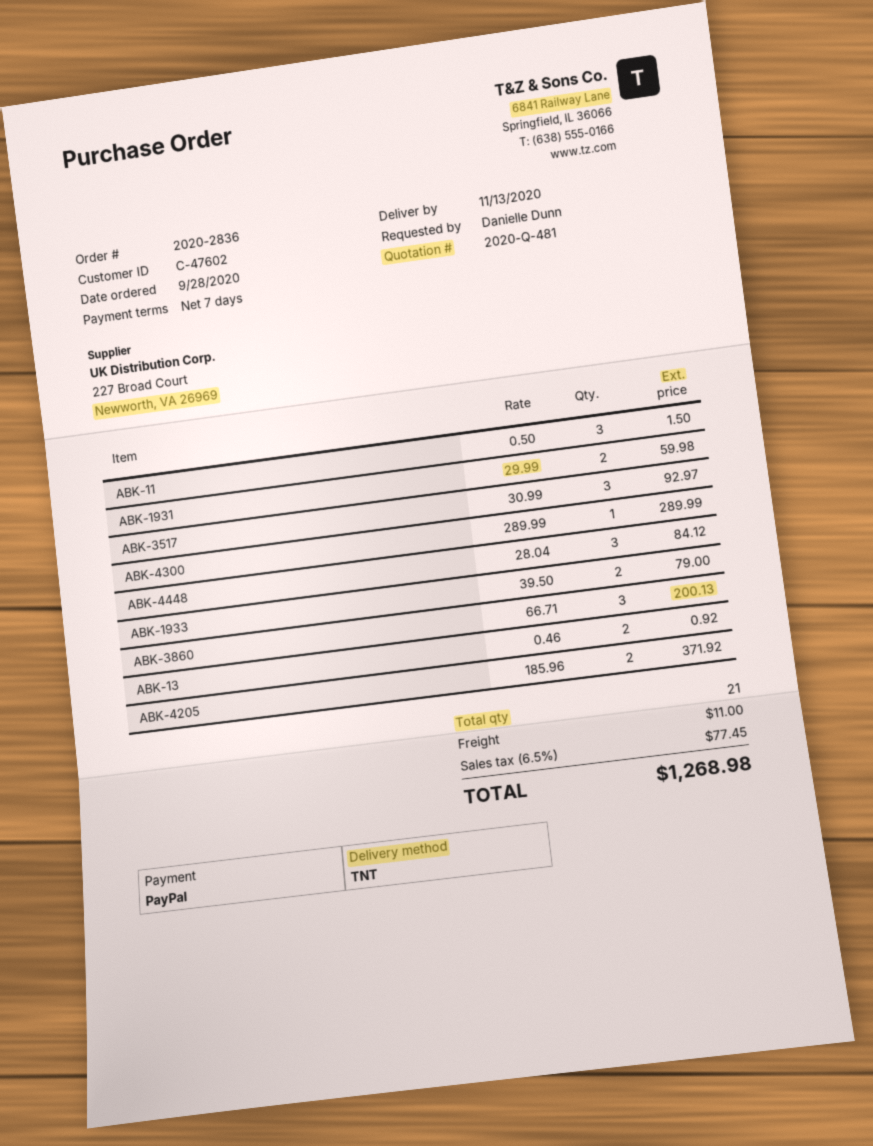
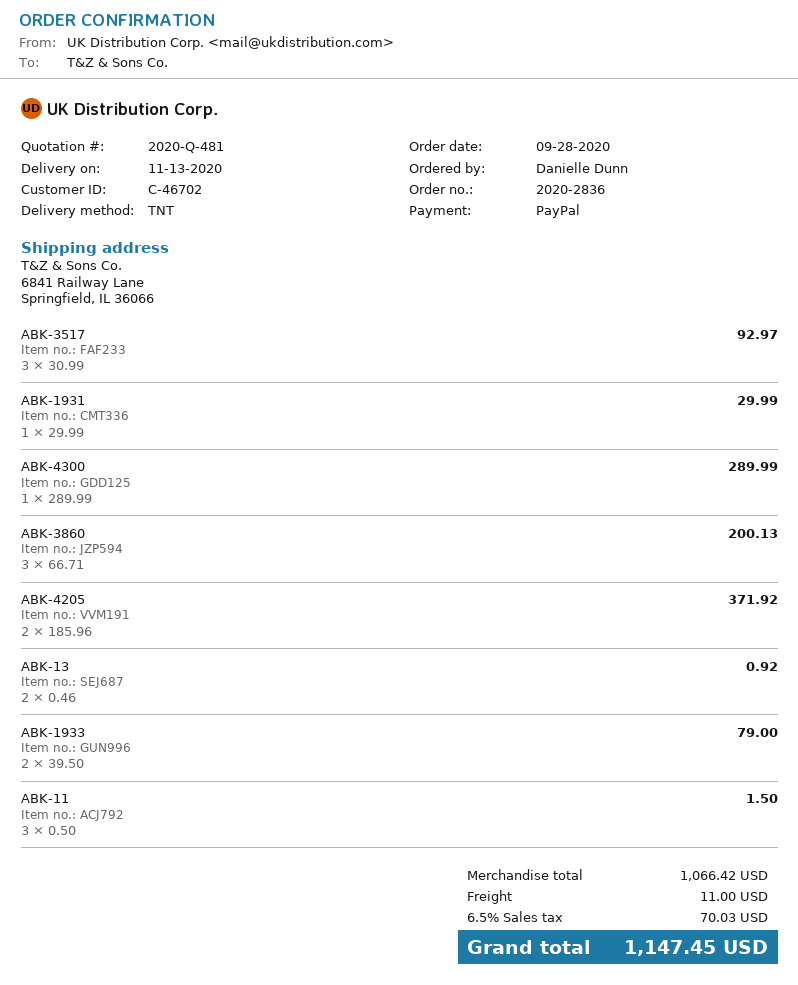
customer number: C-47602 -> C-46702
ABK-1931: 2 x 29.99 = 59.98 -> 1 x 29.99 = 29.99
ABK-4448: 3 x 28.04 = 84.12 -> none
tax: 6.5% = 77.45 -> 6.5% = 70.03
total: 1268.98 -> 1147.45

